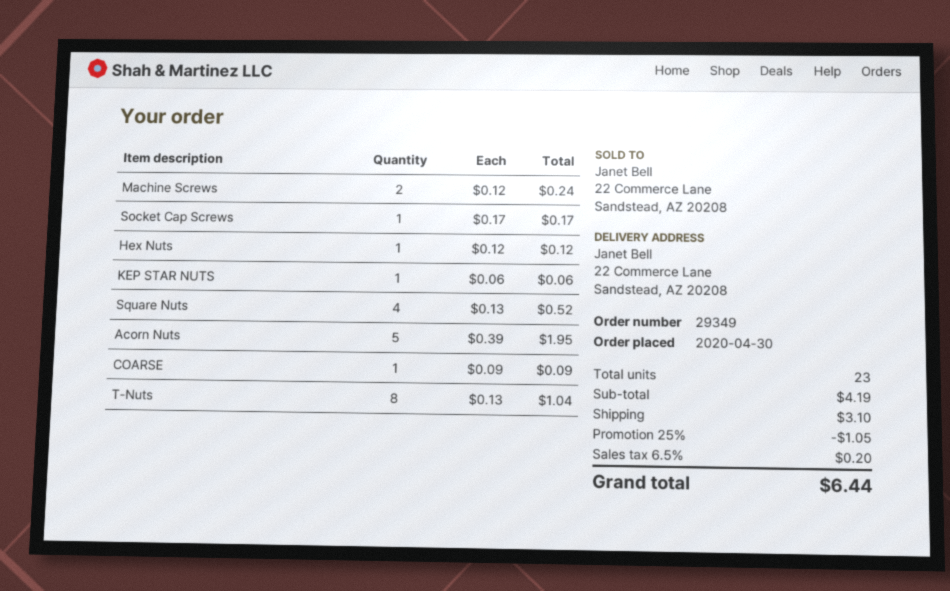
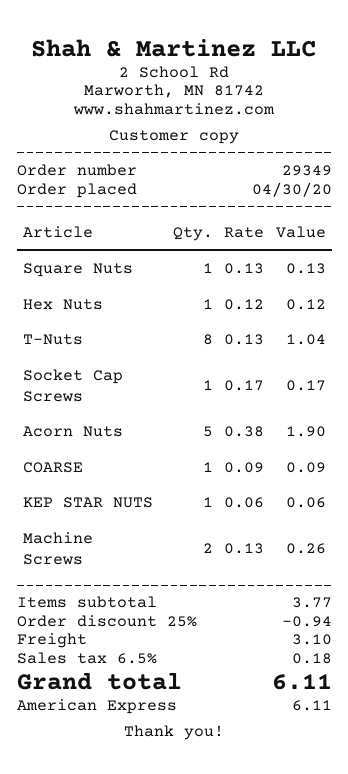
Machine Screws: 2 x 0.12 = 0.24 -> 2 x 0.13 = 0.26
Square Nuts: 4 x 0.13 = 0.52 -> 1 x 0.13 = 0.13
Acorn Nuts: 5 x 0.39 = 1.95 -> 5 x 0.38 = 1.90
subtotal: 4.19 -> 3.77
discount: 25% = 1.05 -> 25% = 0.94
tax: 6.5% = 0.20 -> 6.5% = 0.18
total: 6.44 -> 6.11

